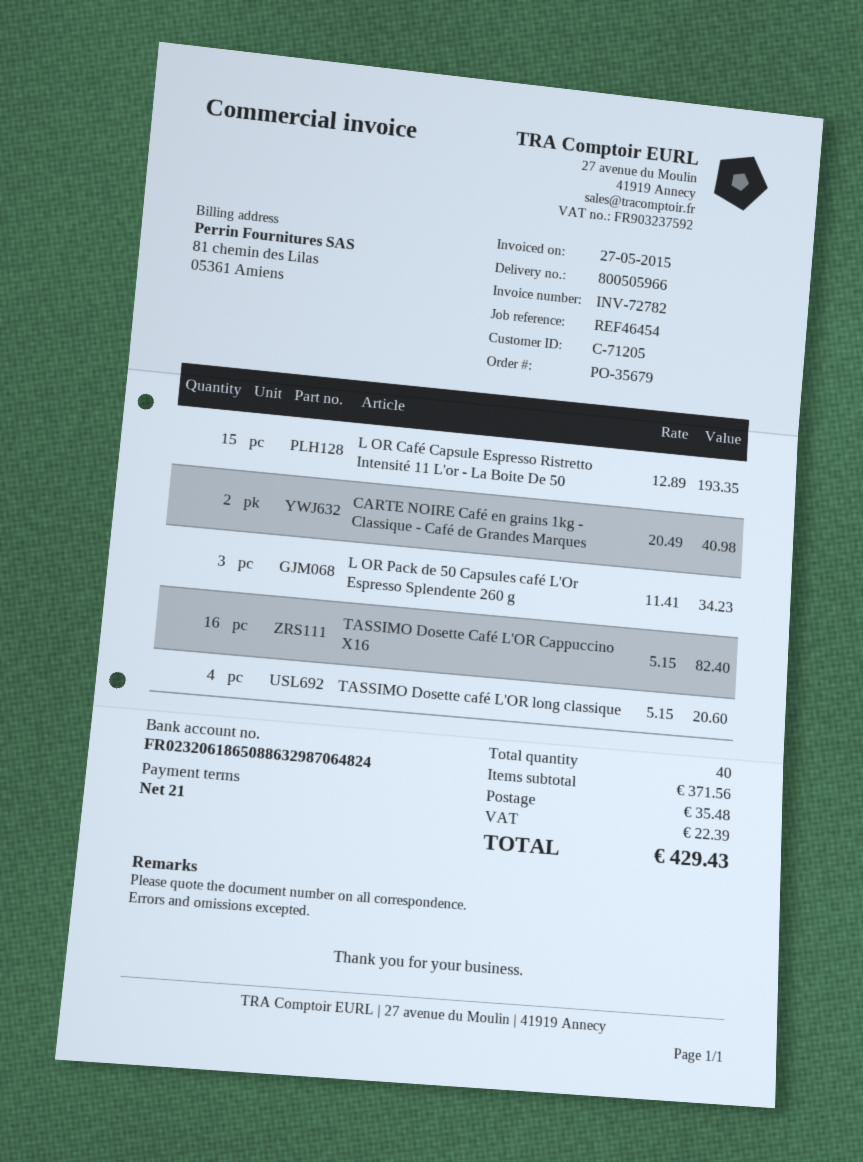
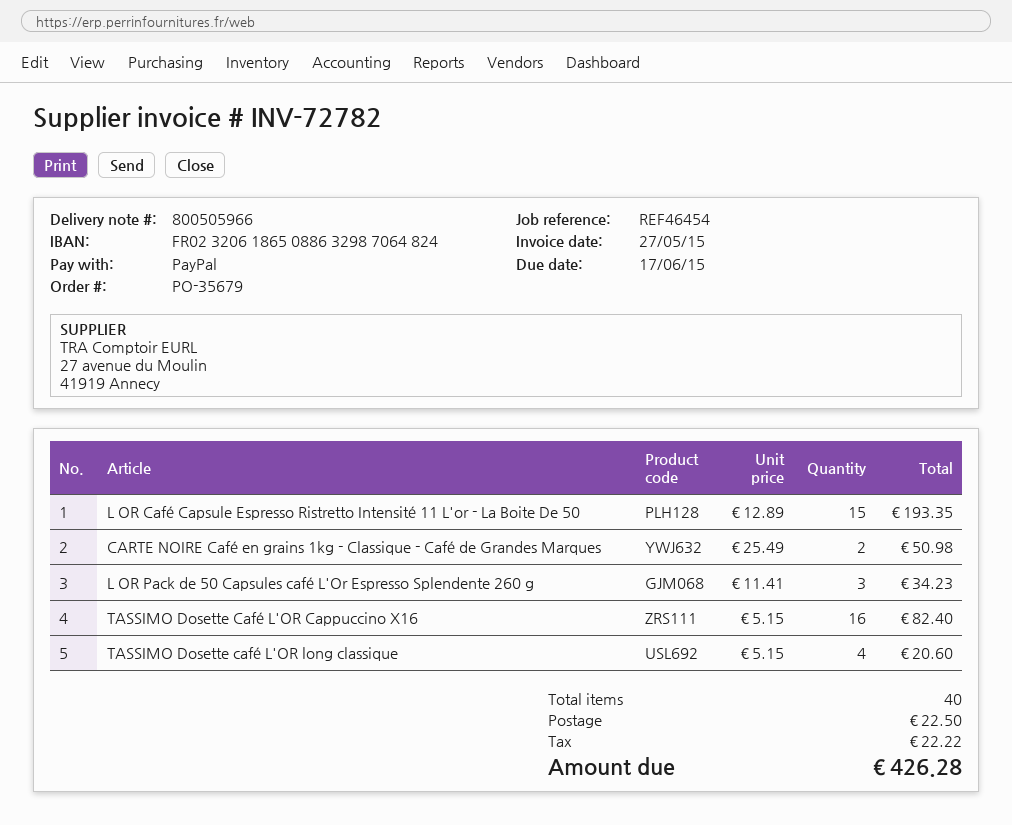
CARTE NOIRE Café en grains 1kg - Classique - Café de Grandes Marques: 2 x 20.49 = 40.98 -> 2 x 25.49 = 50.98
shipping: 35.48 -> 22.50
tax: 22.39 -> 22.22
total: 429.43 -> 426.28

